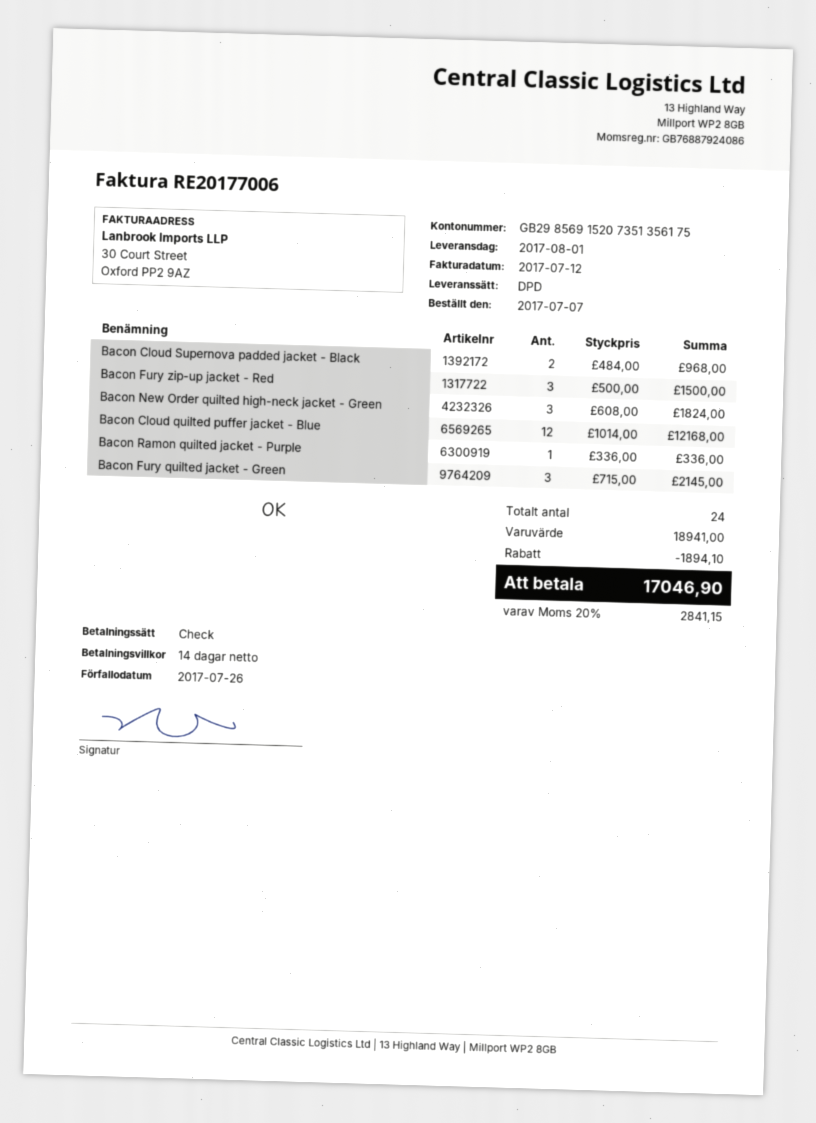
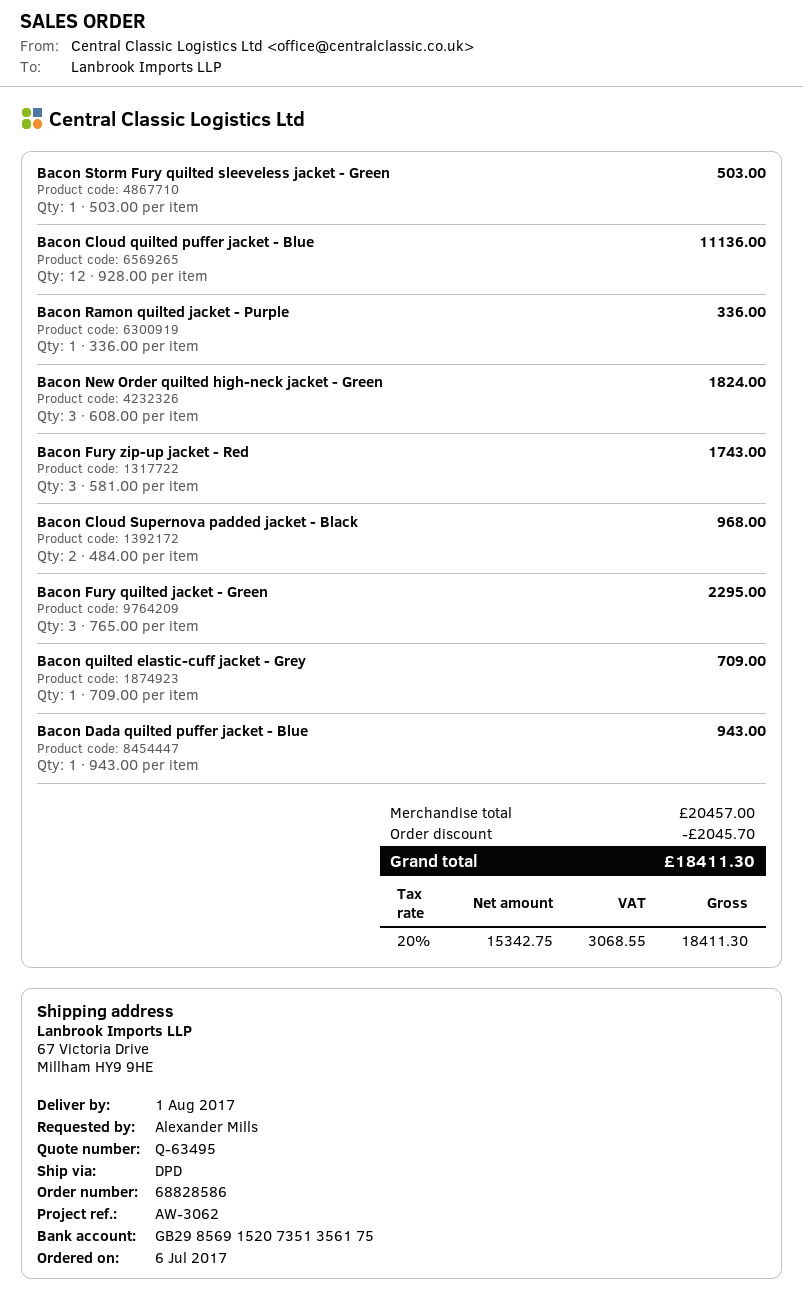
order date: 2017-07-07 -> 2017-07-06
Bacon Fury zip-up jacket - Red: 3 x 500.00 = 1500.00 -> 3 x 581.00 = 1743.00
Bacon Cloud quilted puffer jacket - Blue: 12 x 1014.00 = 12168.00 -> 12 x 928.00 = 11136.00
Bacon Fury quilted jacket - Green: 3 x 715.00 = 2145.00 -> 3 x 765.00 = 2295.00
Bacon Storm Fury quilted sleeveless jacket - Green: none -> 1 x 503.00 = 503.00
Bacon quilted elastic-cuff jacket - Grey: none -> 1 x 709.00 = 709.00
Bacon Dada quilted puffer jacket - Blue: none -> 1 x 943.00 = 943.00
subtotal: 18941.00 -> 20457.00
discount: 1894.10 -> 2045.70
tax: 20% = 2841.15 -> 20% = 3068.55
total: 17046.90 -> 18411.30

